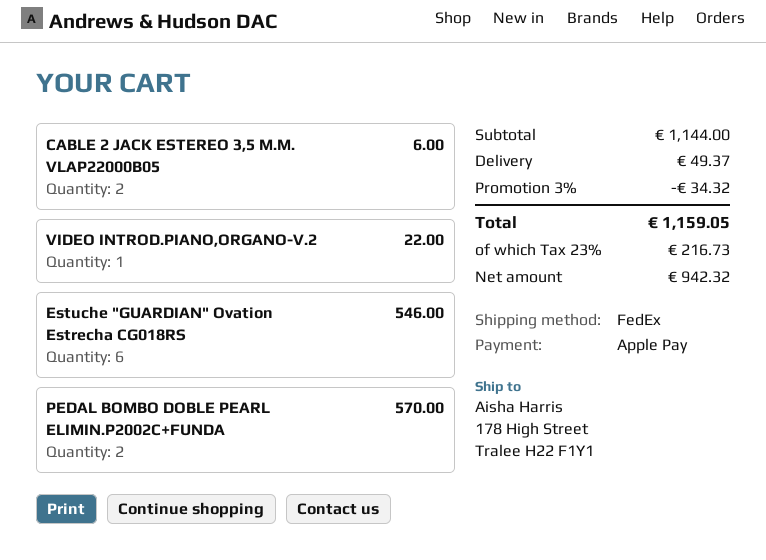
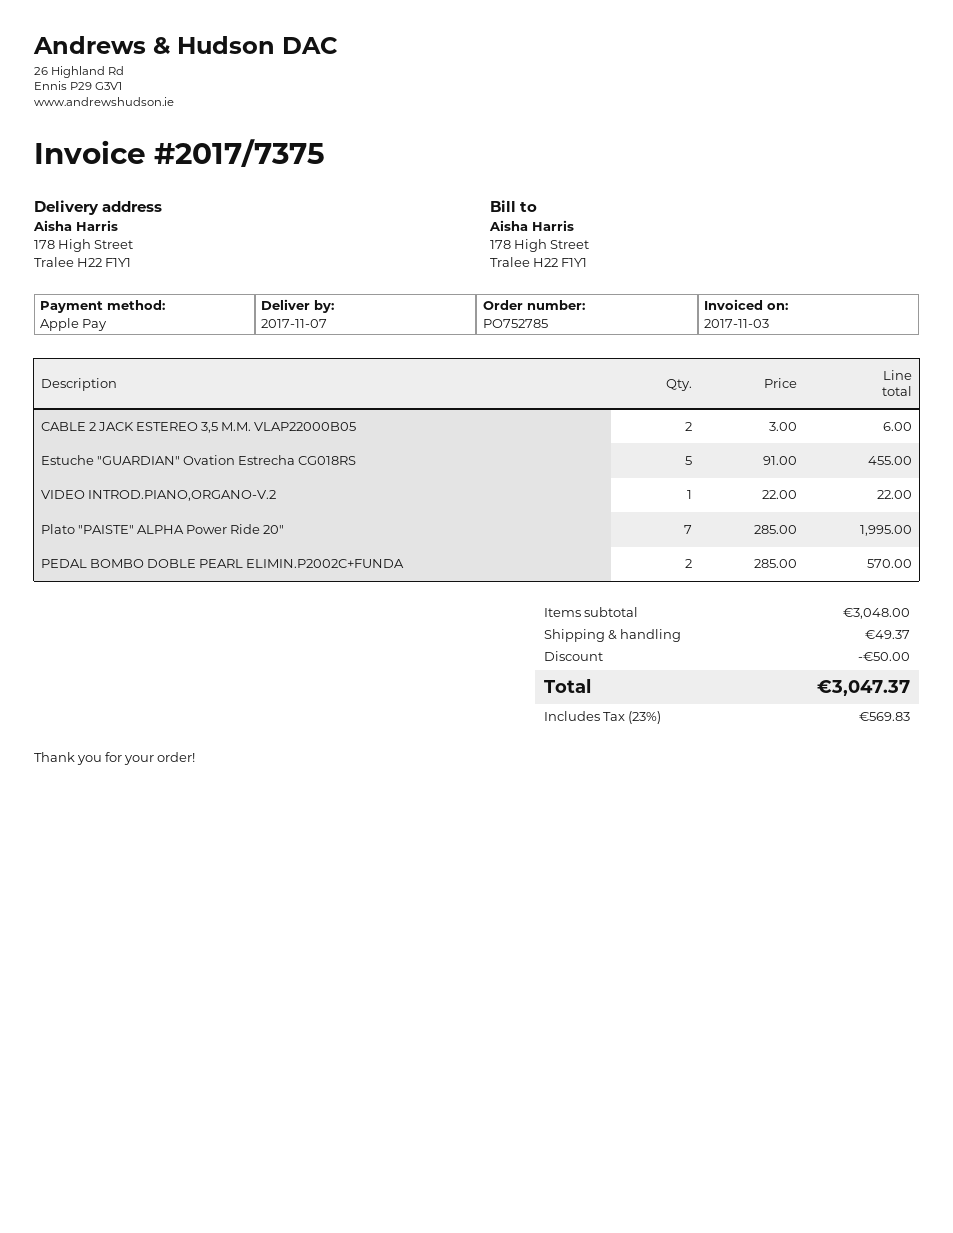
Estuche "GUARDIAN" Ovation Estrecha CG018RS: 6 for 546.00 -> 5 for 455.00
Plato "PAISTE" ALPHA Power Ride 20": none -> 7 for 1995.00
subtotal: 1144.00 -> 3048.00
discount: 34.32 -> 50.00
tax: 23% = 216.73 -> 23% = 569.83
total: 1159.05 -> 3047.37

